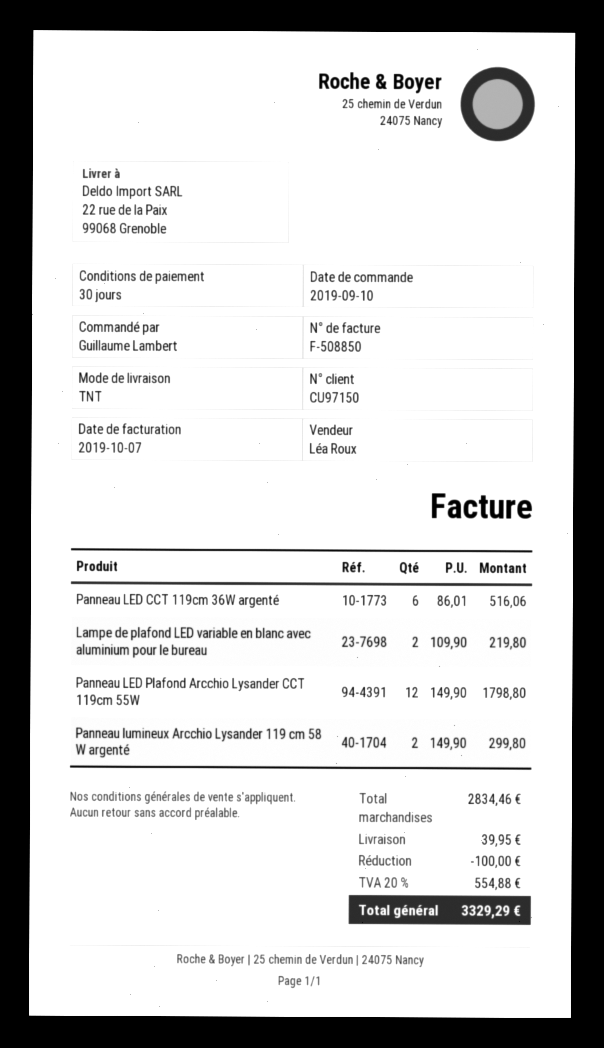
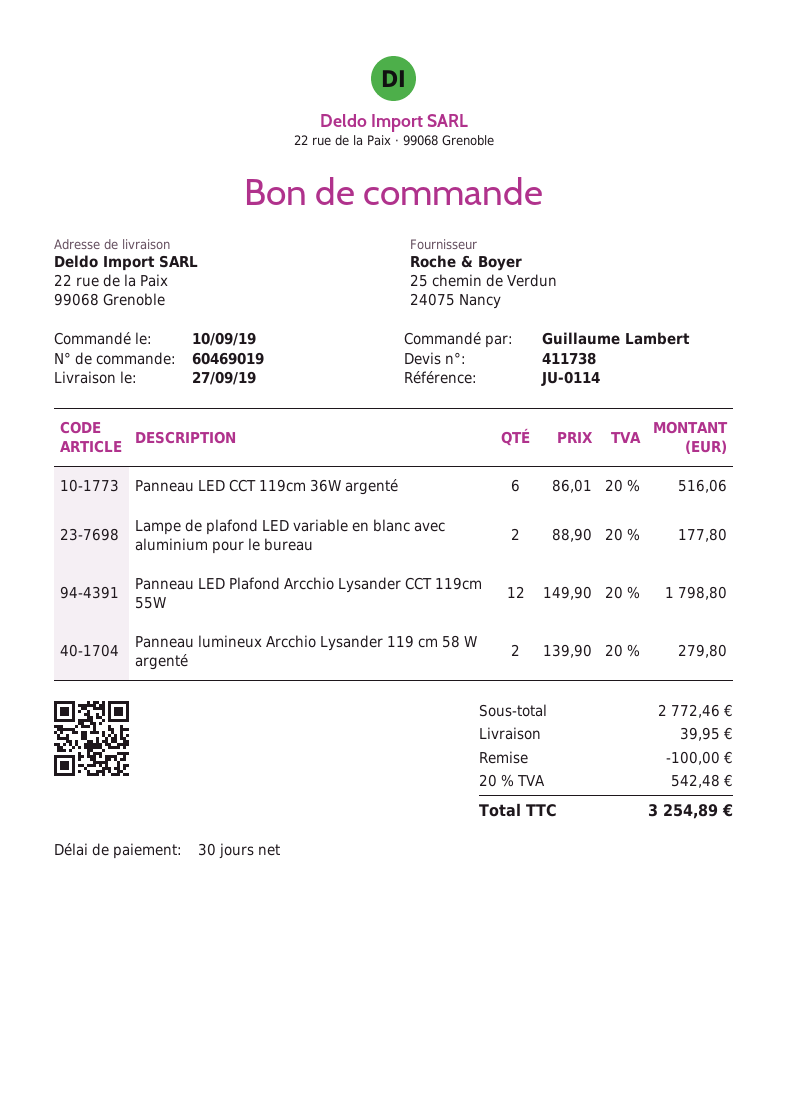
Lampe de plafond LED variable en blanc avec aluminium pour le bureau: 2 x 109.90 = 219.80 -> 2 x 88.90 = 177.80
Panneau lumineux Arcchio Lysander 119 cm 58 W argenté: 2 x 149.90 = 299.80 -> 2 x 139.90 = 279.80
subtotal: 2834.46 -> 2772.46
tax: 20% = 554.88 -> 20% = 542.48
total: 3329.29 -> 3254.89

